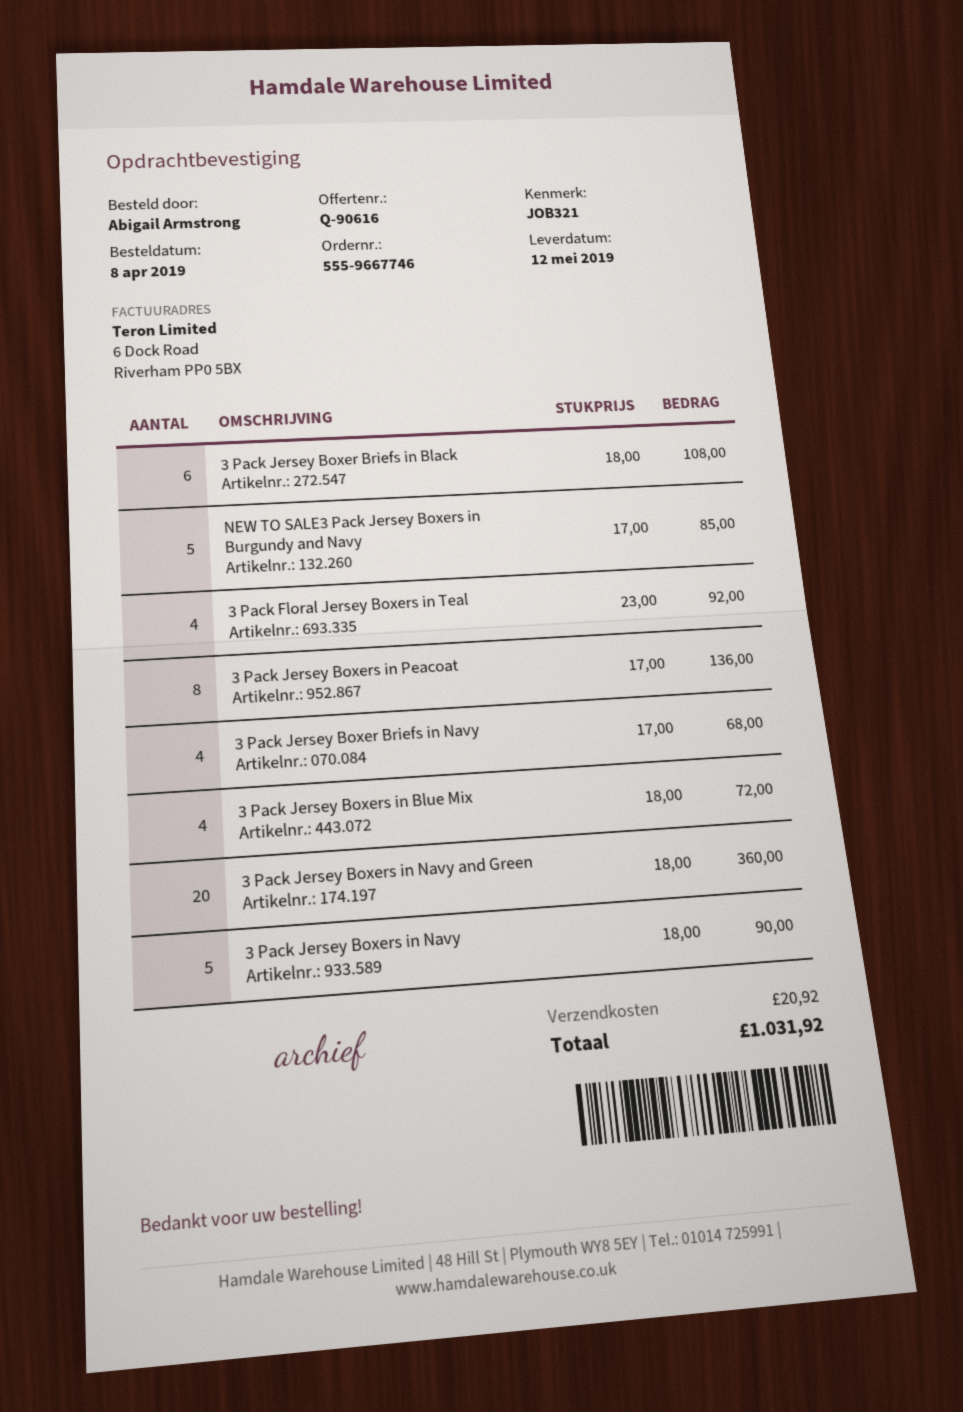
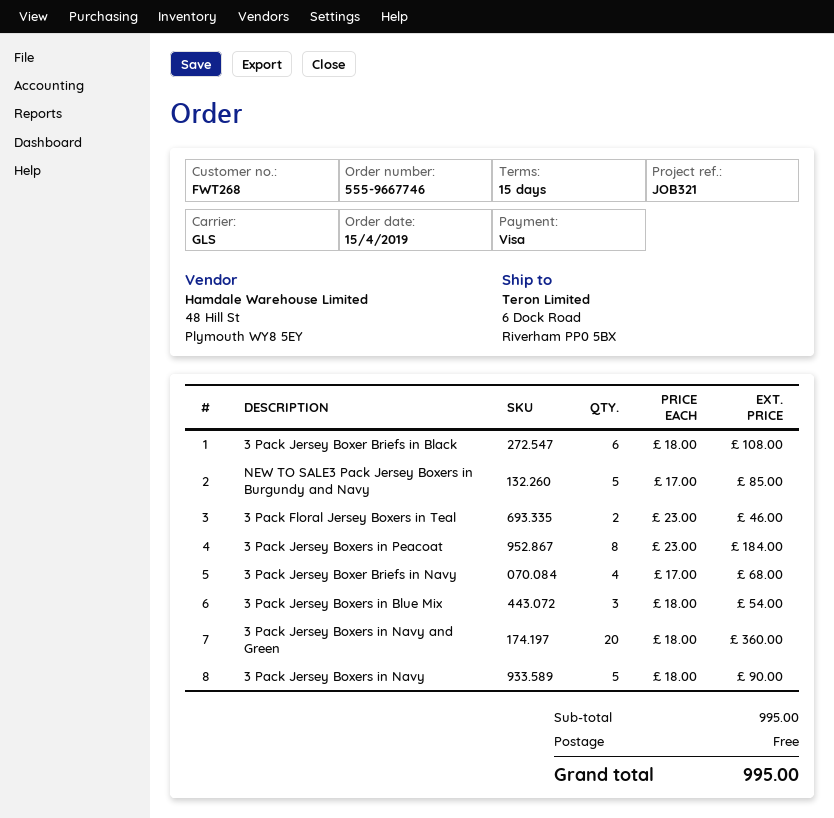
order date: 2019-04-08 -> 2019-04-15
3 Pack Floral Jersey Boxers in Teal: 4 x 23.00 = 92.00 -> 2 x 23.00 = 46.00
3 Pack Jersey Boxers in Peacoat: 8 x 17.00 = 136.00 -> 8 x 23.00 = 184.00
3 Pack Jersey Boxers in Blue Mix: 4 x 18.00 = 72.00 -> 3 x 18.00 = 54.00
shipping: 20.92 -> 0.00
total: 1031.92 -> 995.00

